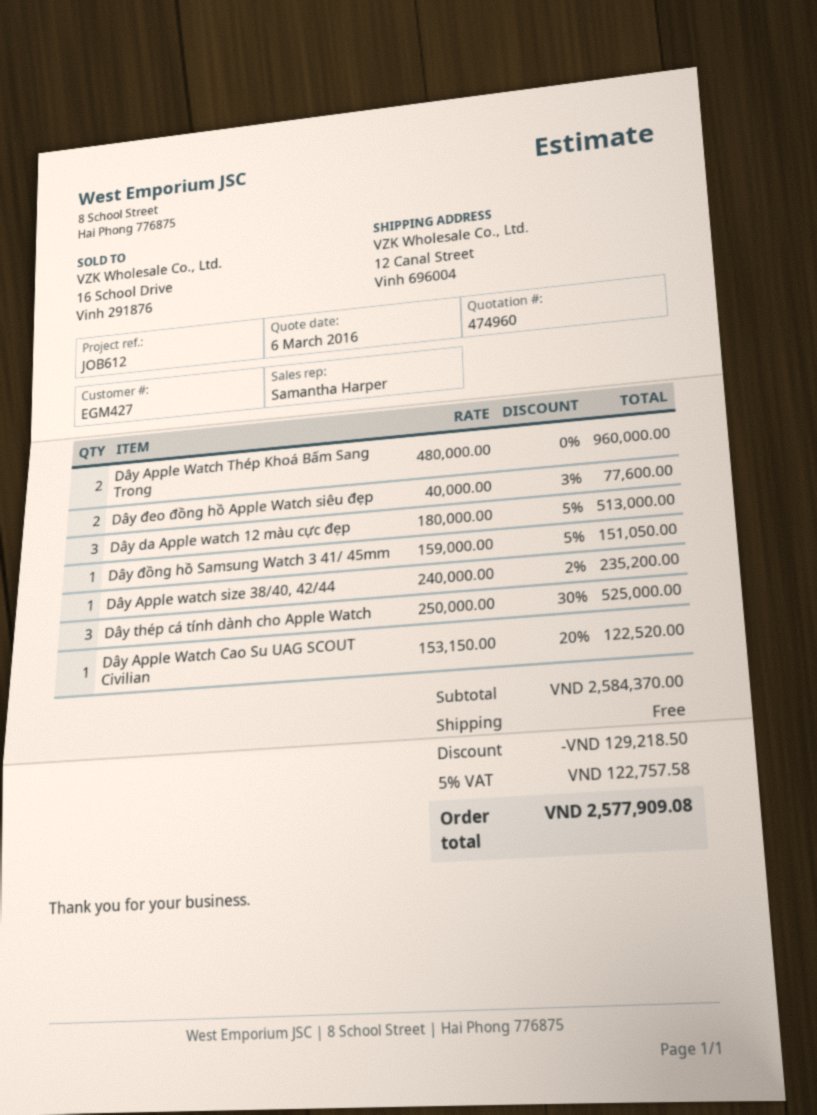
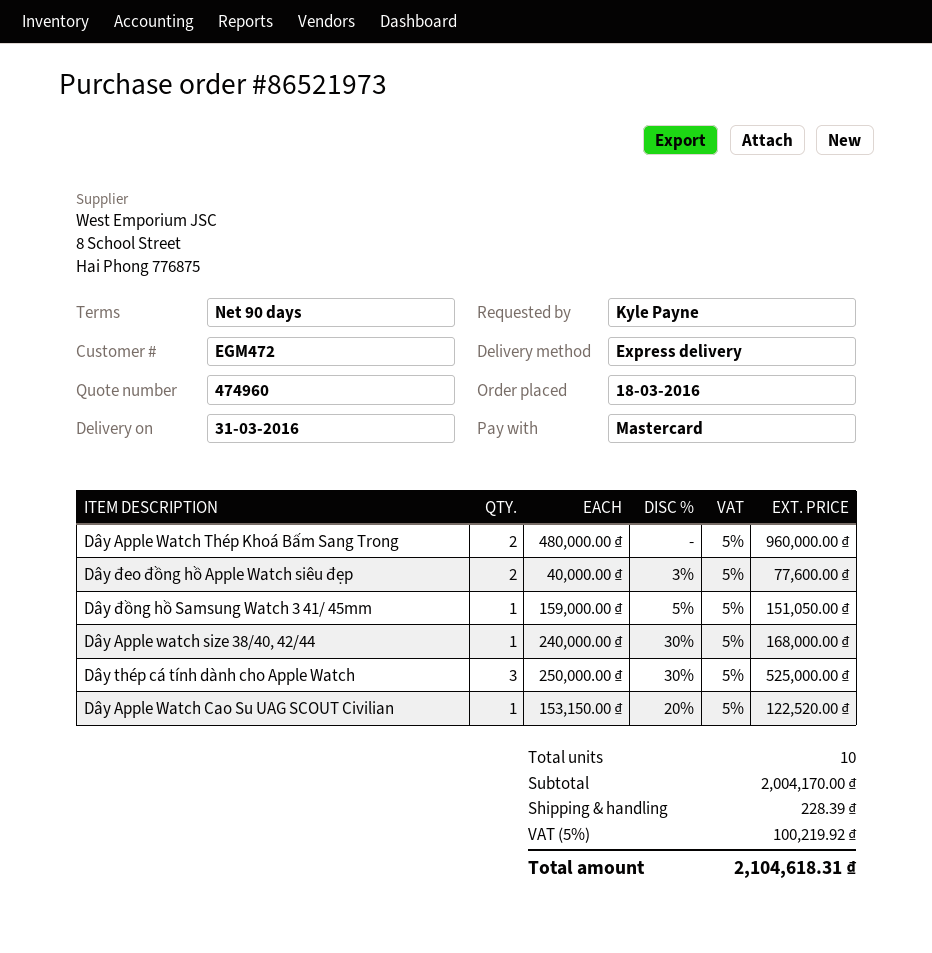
customer number: EGM427 -> EGM472
Dây da Apple watch 12 màu cực đẹp: 3 x 180000.00 - 5% = 513000.00 -> none
Dây Apple watch size 38/40, 42/44: 1 x 240000.00 - 2% = 235200.00 -> 1 x 240000.00 - 30% = 168000.00
subtotal: 2584370.00 -> 2004170.00
discount: 129218.50 -> none
shipping: 0.00 -> 228.39
tax: 5% = 122757.58 -> 5% = 100219.92
total: 2577909.08 -> 2104618.31

